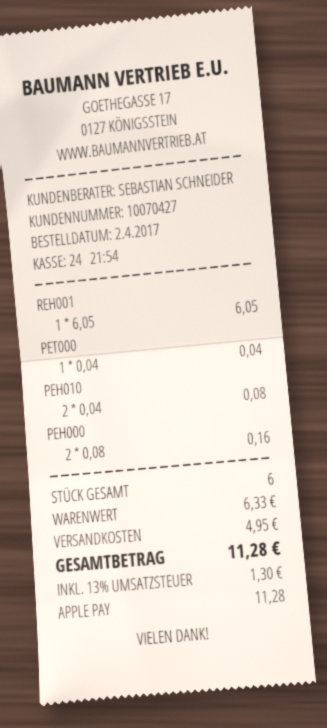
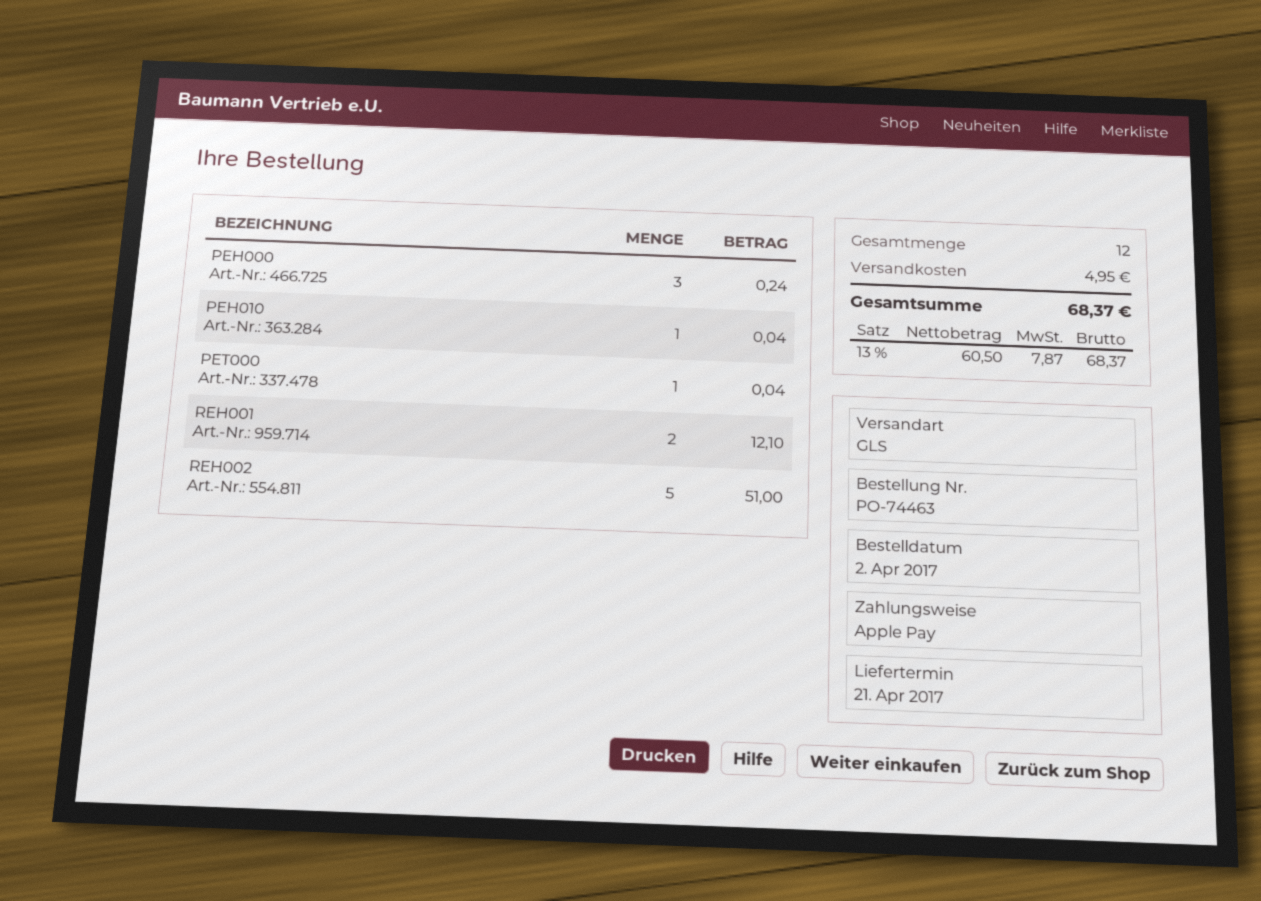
REH001: 1 for 6.05 -> 2 for 12.10
PEH010: 2 for 0.08 -> 1 for 0.04
PEH000: 2 for 0.16 -> 3 for 0.24
REH002: none -> 5 for 51.00
total quantity: 6 -> 12
tax: 13% = 1.30 -> 13% = 7.87
total: 11.28 -> 68.37

